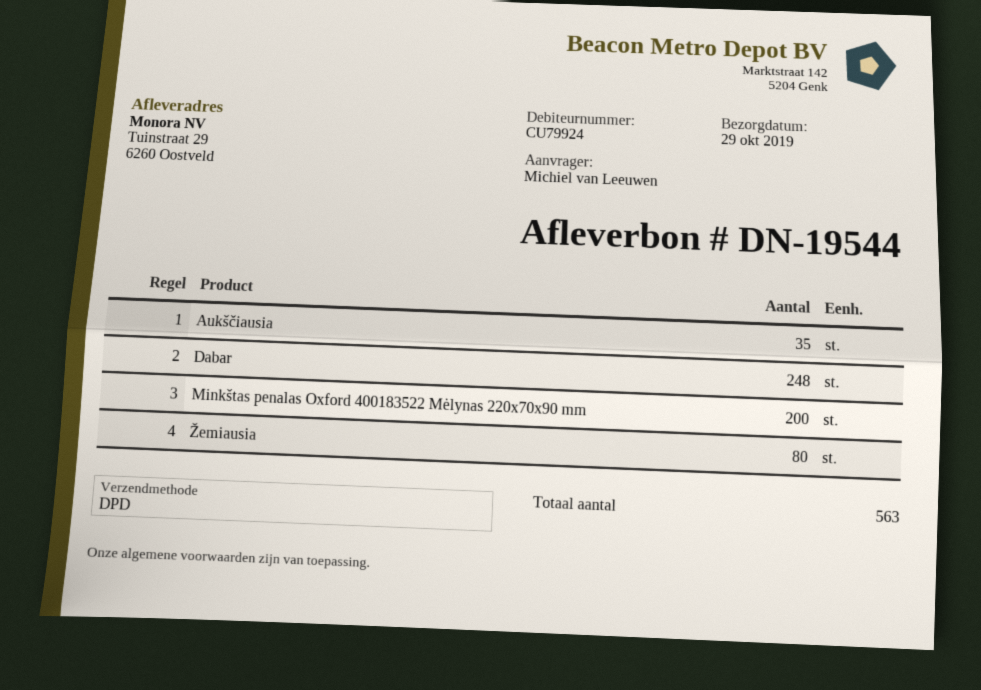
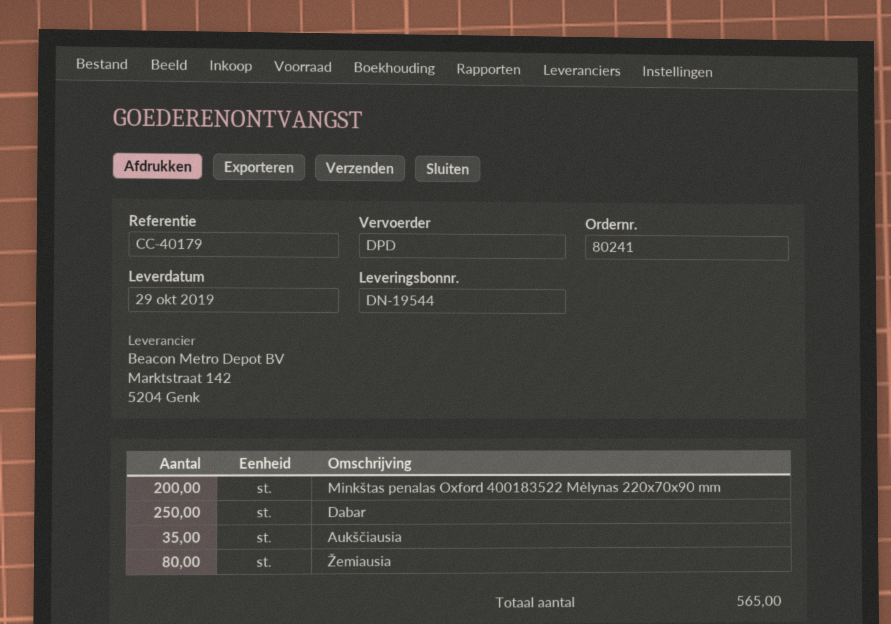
Dabar: 248 -> 250
total quantity: 563 -> 565

